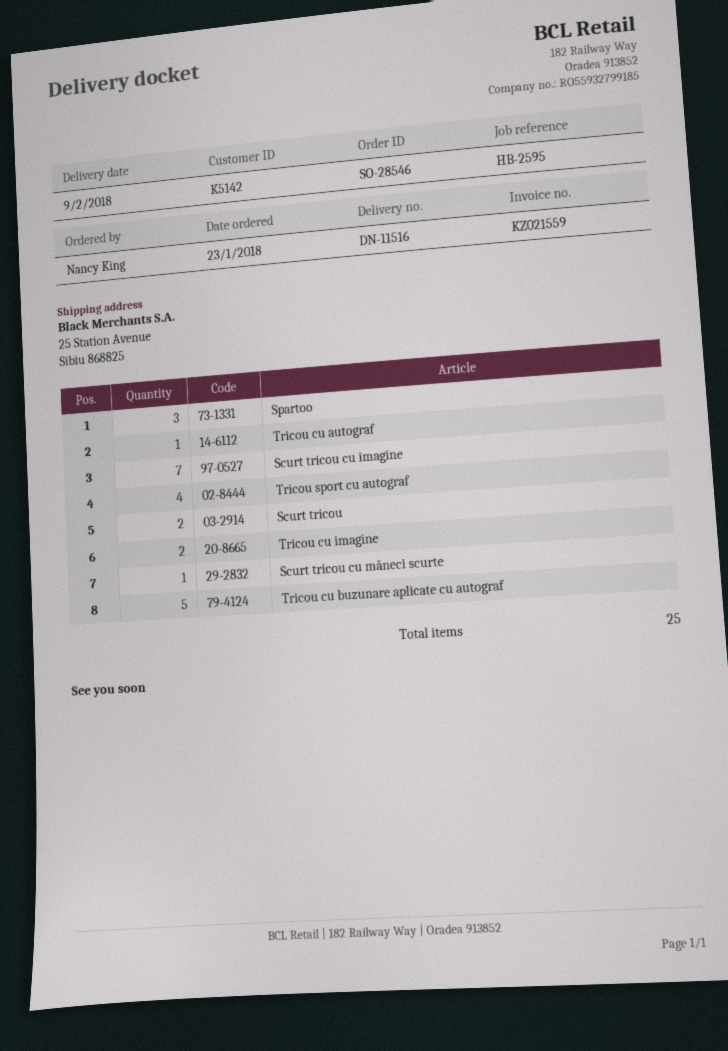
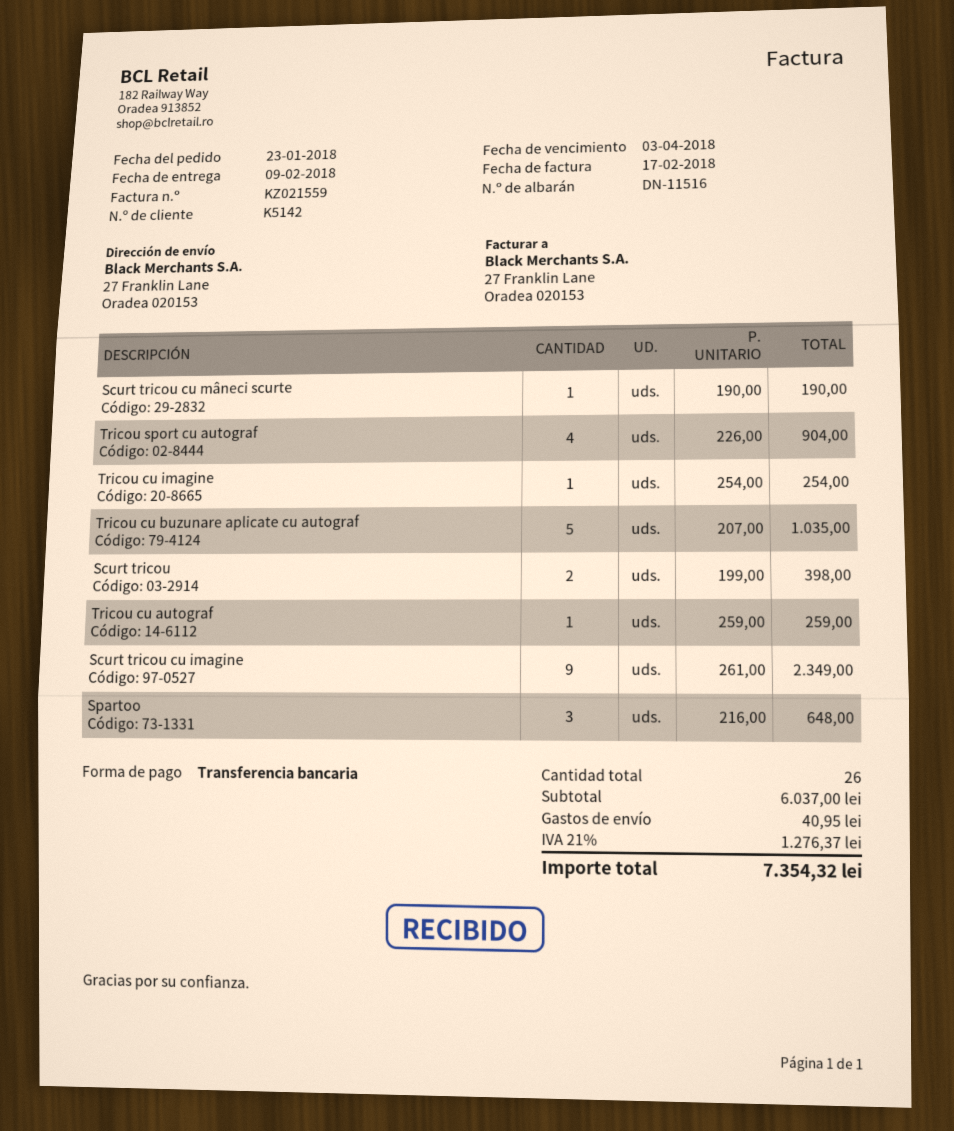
ship to: 25 Station Avenue, Sibiu 868825 -> 27 Franklin Lane, Oradea 020153
Scurt tricou cu imagine: 7 -> 9
Tricou cu imagine: 2 -> 1
total quantity: 25 -> 26

